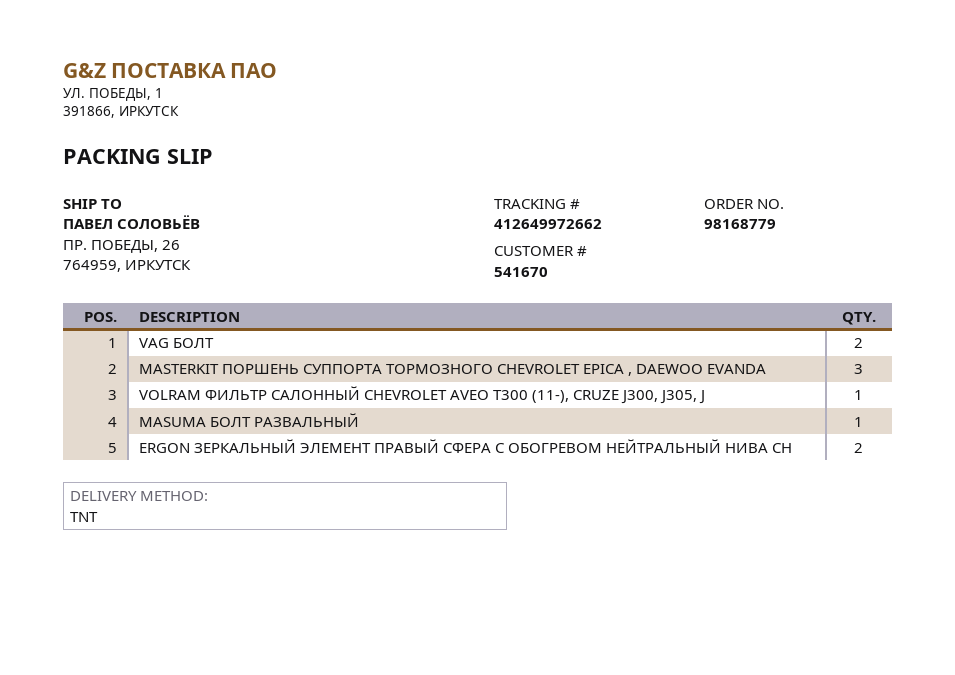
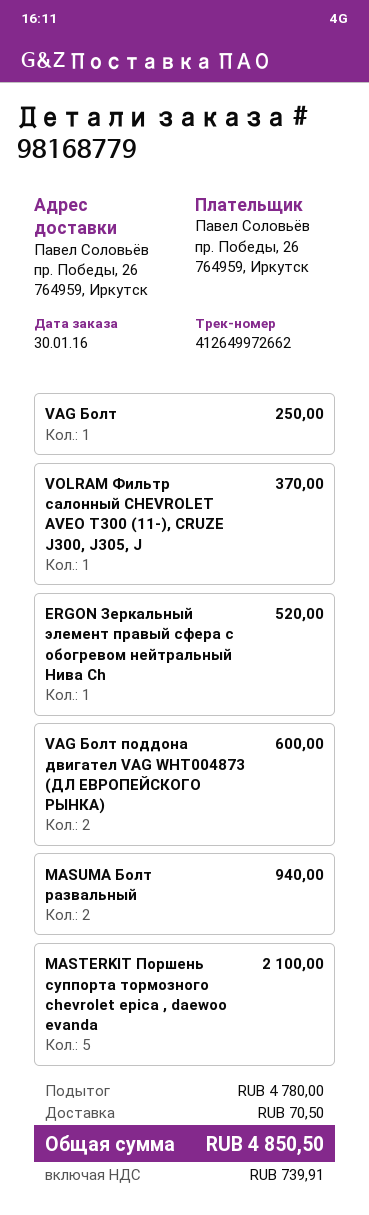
VAG БОЛТ: 2 -> 1
MASTERKIT ПОРШЕНЬ СУППОРТА ТОРМОЗНОГО CHEVROLET EPICA , DAEWOO EVANDA: 3 -> 5
MASUMA БОЛТ РАЗВАЛЬНЫЙ: 1 -> 2
ERGON ЗЕРКАЛЬНЫЙ ЭЛЕМЕНТ ПРАВЫЙ СФЕРА C ОБОГРЕВОМ НЕЙТРАЛЬНЫЙ НИВА CH: 2 -> 1
VAG Болт поддона двигател VAG WHT004873 (ДЛ ЕВРОПЕЙСКОГО РЫНКА): none -> 2

